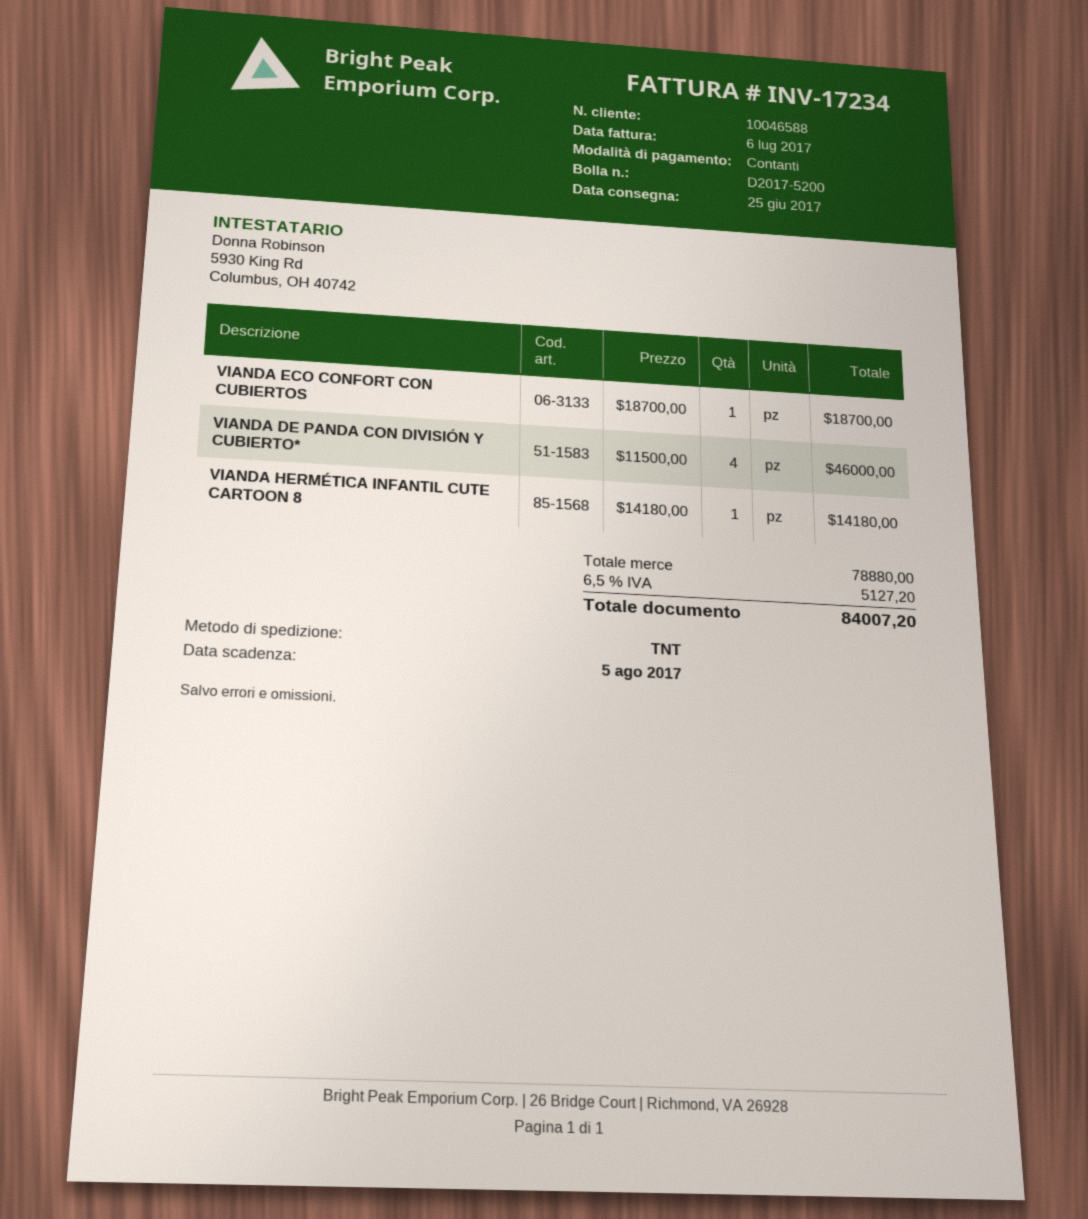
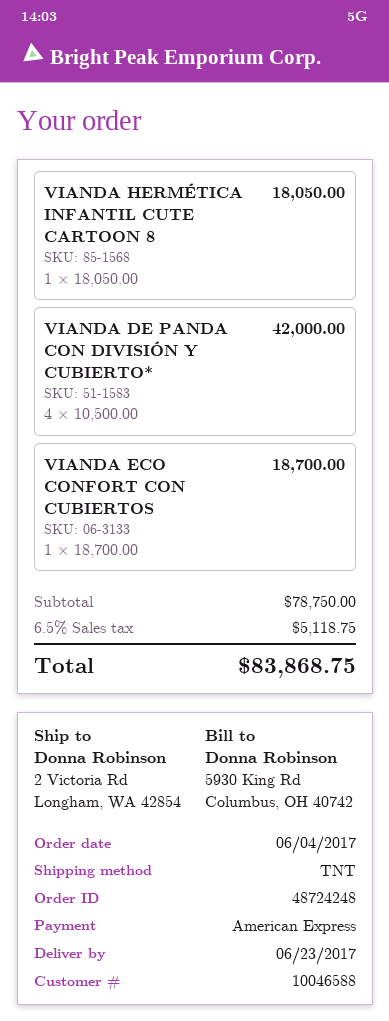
delivery date: 2017-06-25 -> 2017-06-23
payment method: cash -> American Express
VIANDA DE PANDA CON DIVISIÓN Y CUBIERTO*: 4 x 11500.00 = 46000.00 -> 4 x 10500.00 = 42000.00
VIANDA HERMÉTICA INFANTIL CUTE CARTOON 8: 1 x 14180.00 = 14180.00 -> 1 x 18050.00 = 18050.00
subtotal: 78880.00 -> 78750.00
tax: 6.5% = 5127.20 -> 6.5% = 5118.75
total: 84007.20 -> 83868.75

